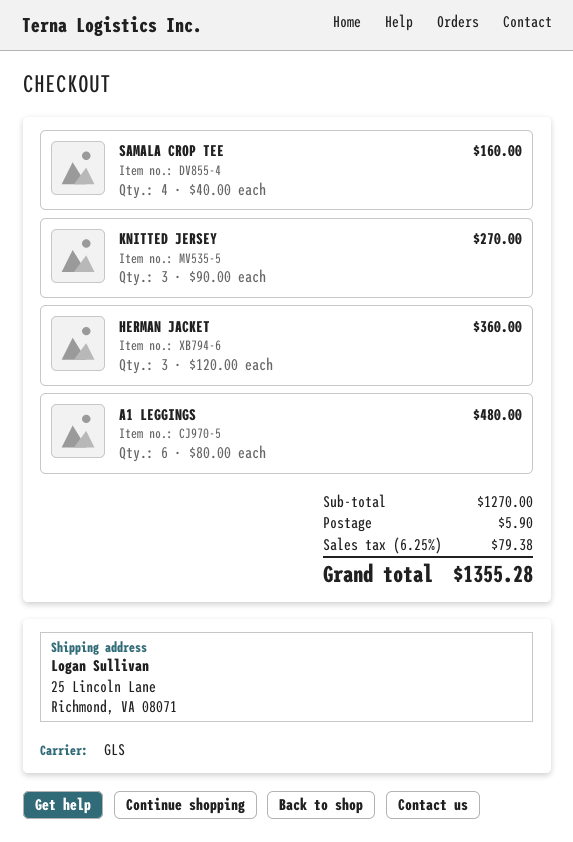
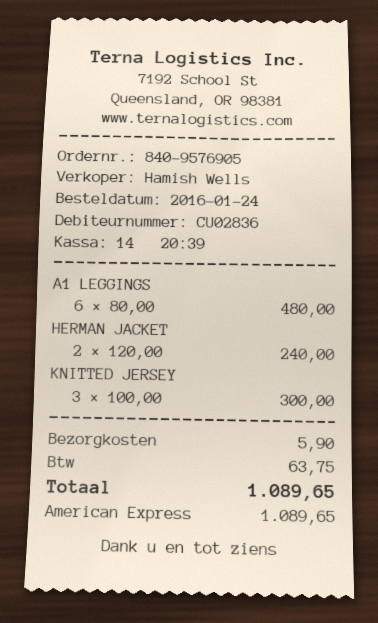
SAMALA CROP TEE: 4 x 40.00 = 160.00 -> none
KNITTED JERSEY: 3 x 90.00 = 270.00 -> 3 x 100.00 = 300.00
HERMAN JACKET: 3 x 120.00 = 360.00 -> 2 x 120.00 = 240.00
tax: 79.38 -> 63.75
total: 1355.28 -> 1089.65

